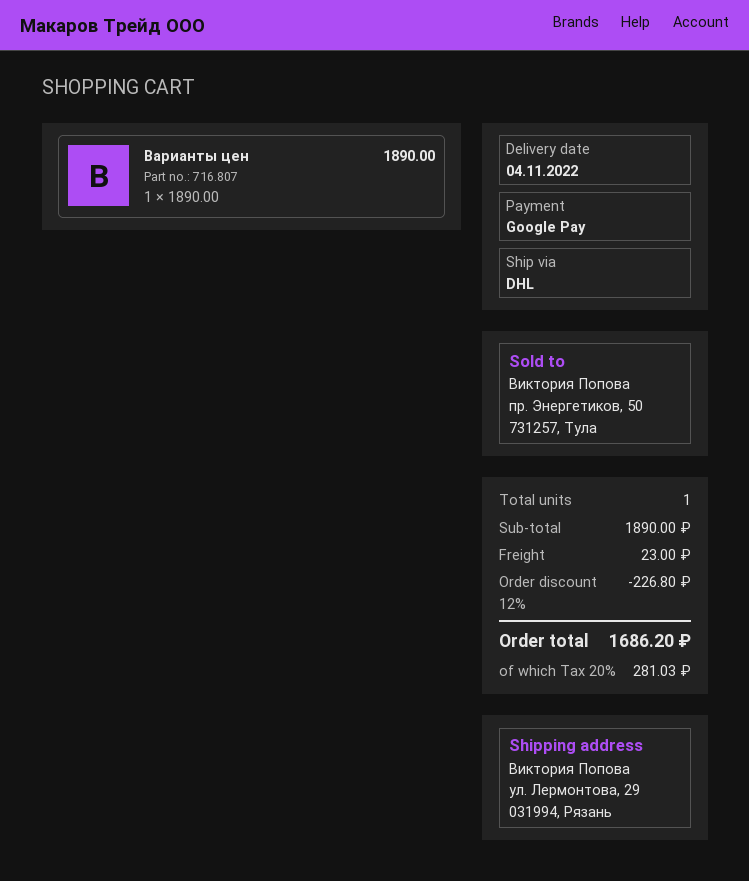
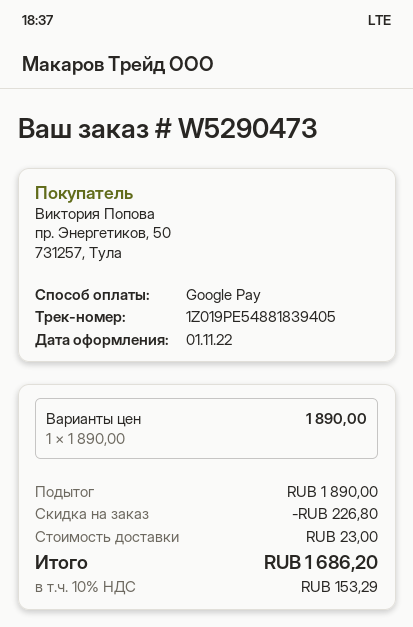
tax: 20% = 281.03 -> 10% = 153.29

